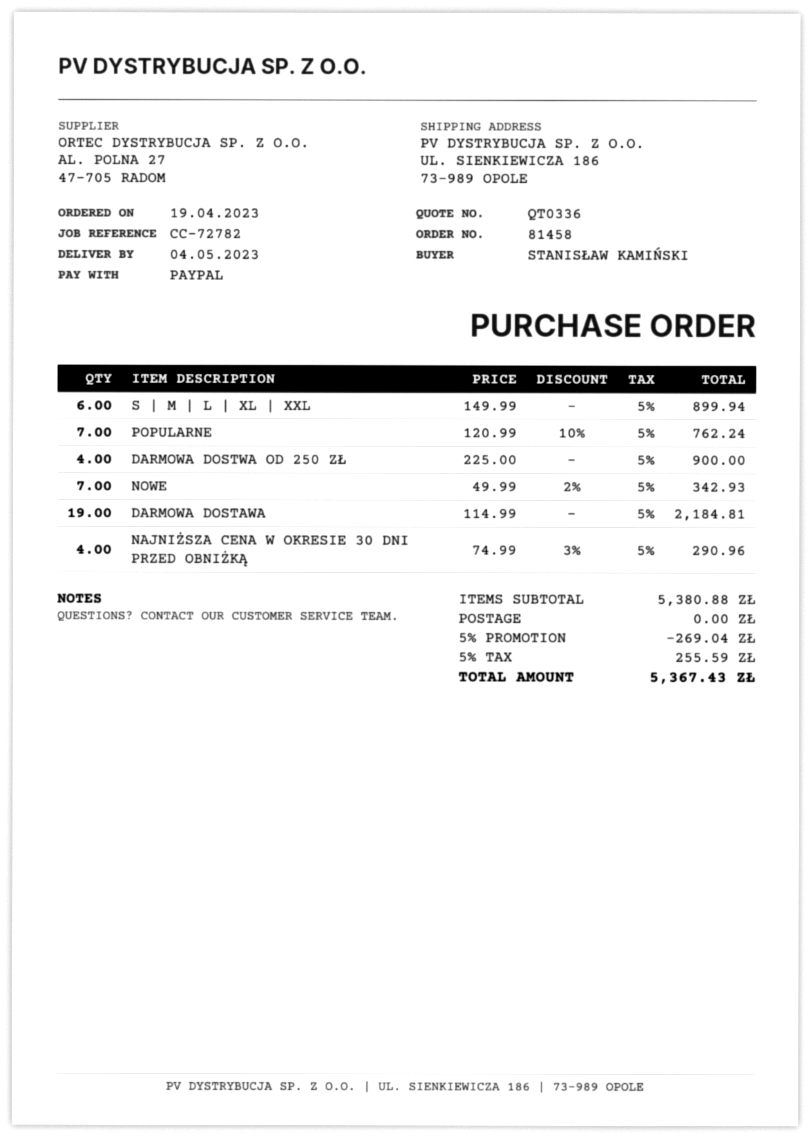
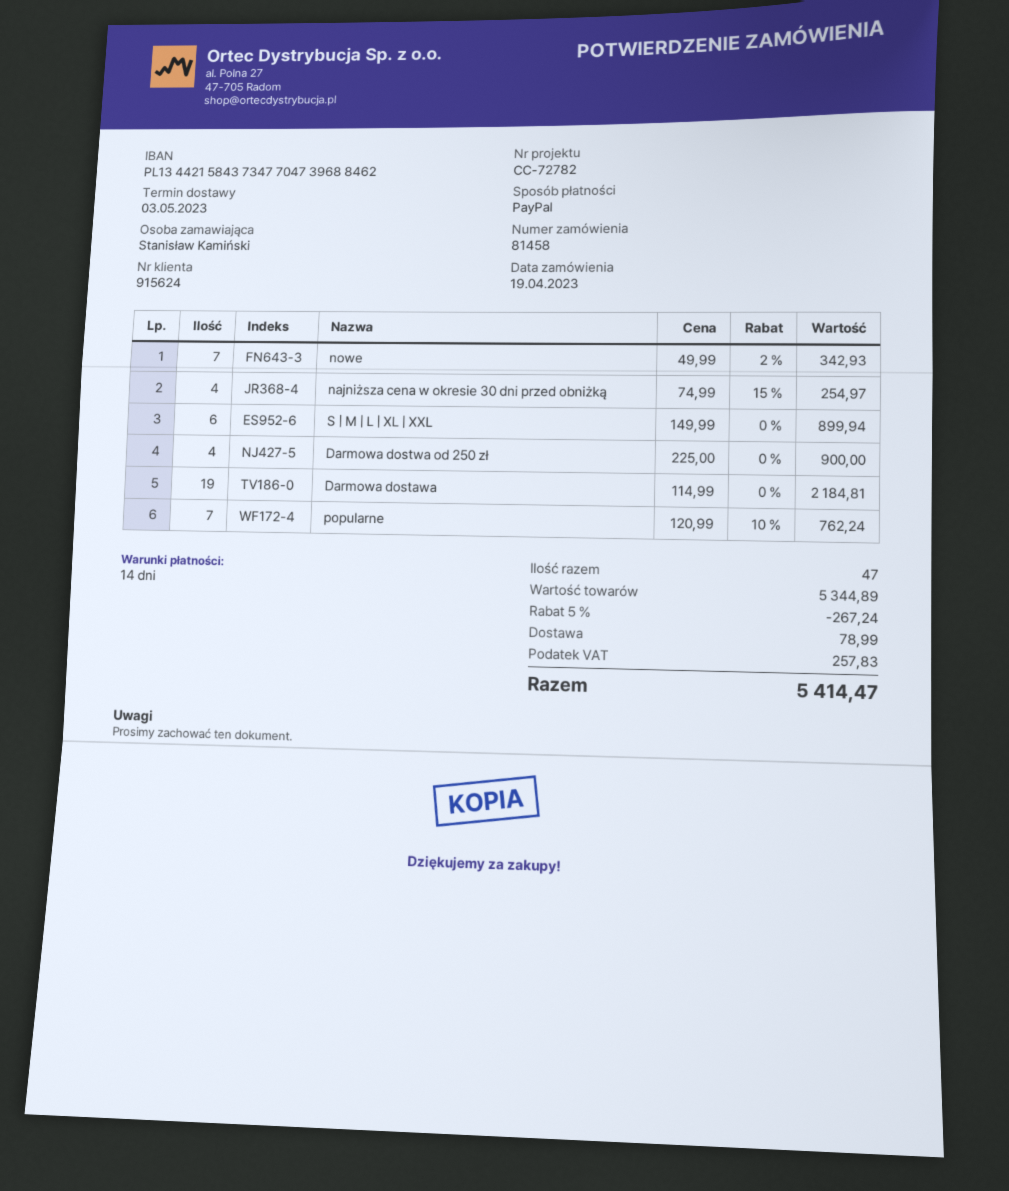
delivery date: 2023-05-04 -> 2023-05-03
NAJNIŻSZA CENA W OKRESIE 30 DNI PRZED OBNIŻKĄ: 4 x 74.99 - 3% = 290.96 -> 4 x 74.99 - 15% = 254.97
subtotal: 5380.88 -> 5344.89
discount: 5% = 269.04 -> 5% = 267.24
shipping: 0.00 -> 78.99
tax: 255.59 -> 257.83
total: 5367.43 -> 5414.47

